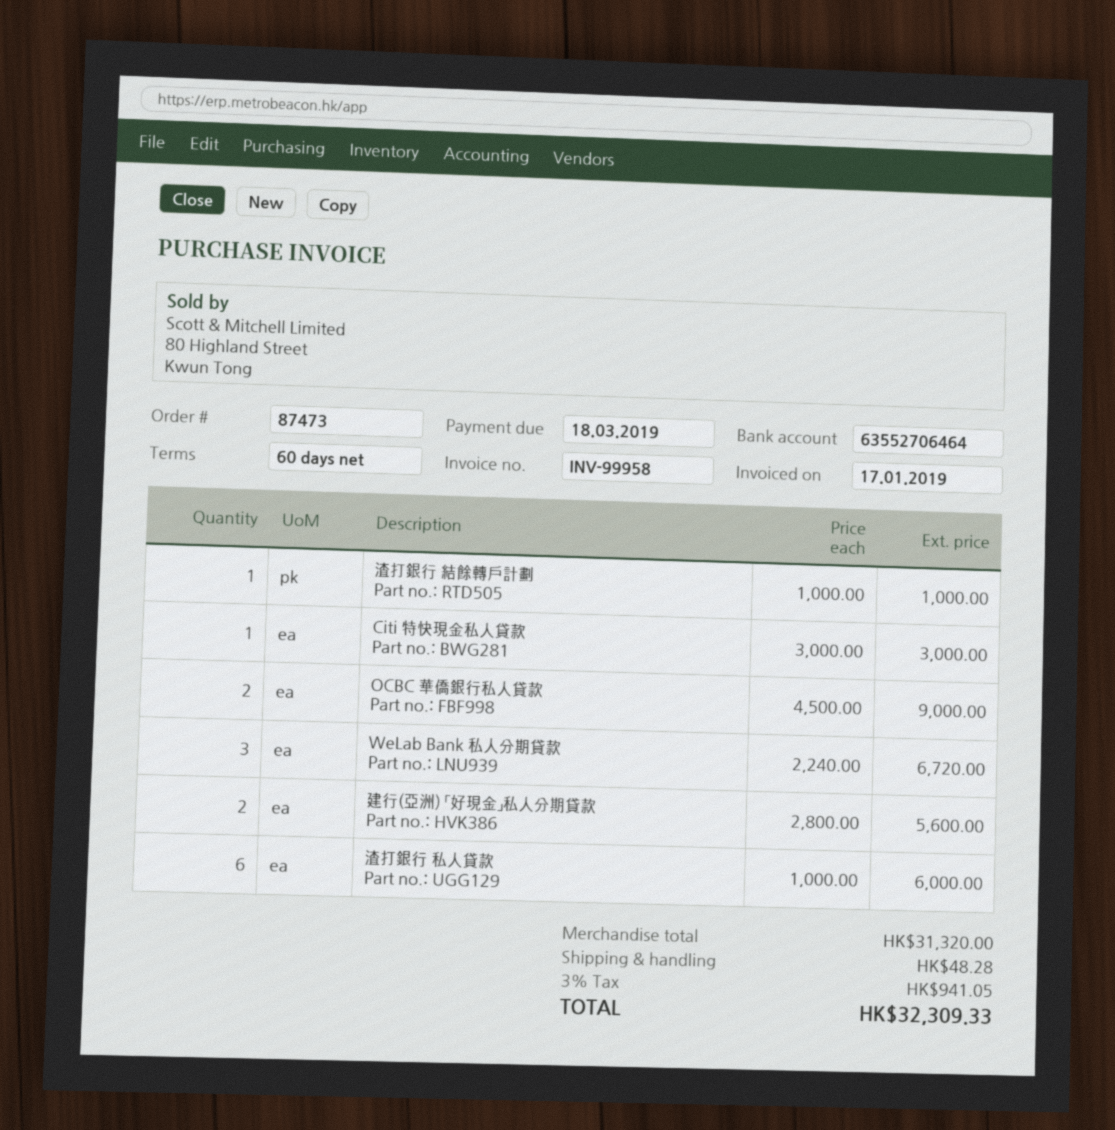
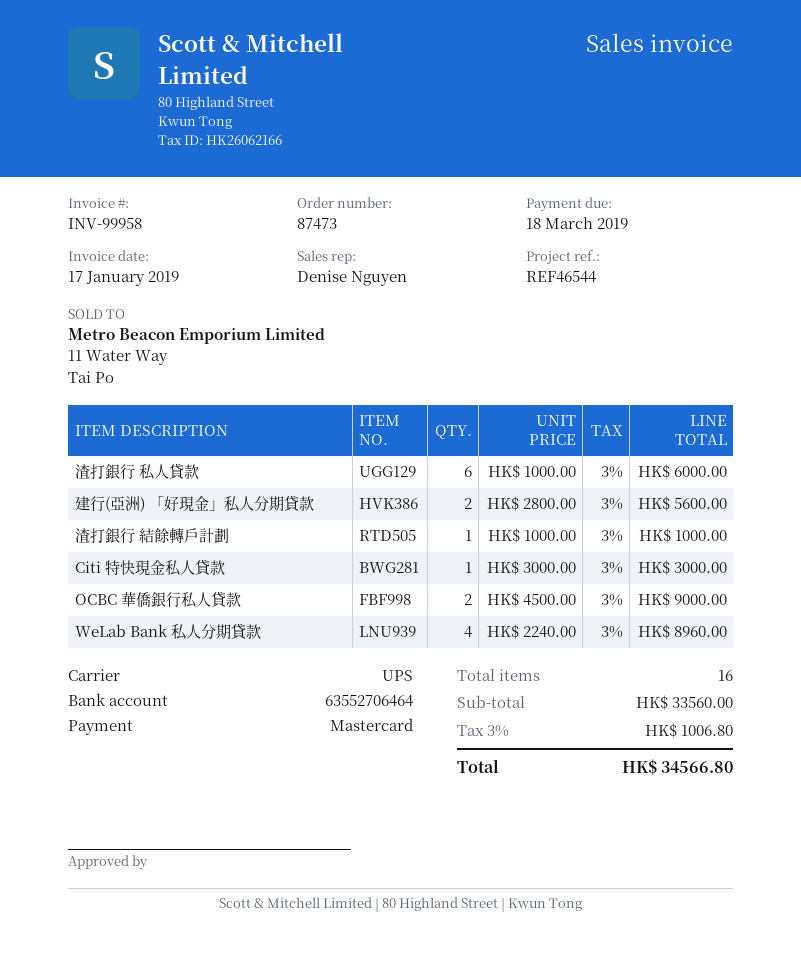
WeLab Bank 私人分期貸款: 3 x 2240.00 = 6720.00 -> 4 x 2240.00 = 8960.00
subtotal: 31320.00 -> 33560.00
shipping: 48.28 -> none
tax: 3% = 941.05 -> 3% = 1006.80
total: 32309.33 -> 34566.80

